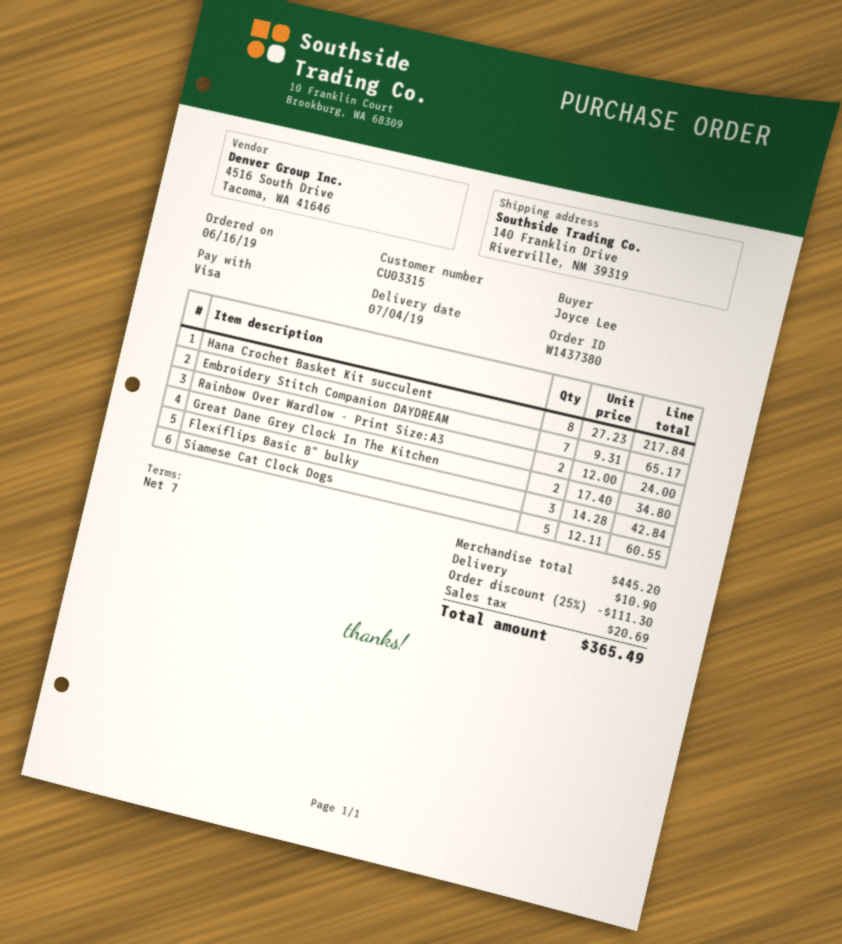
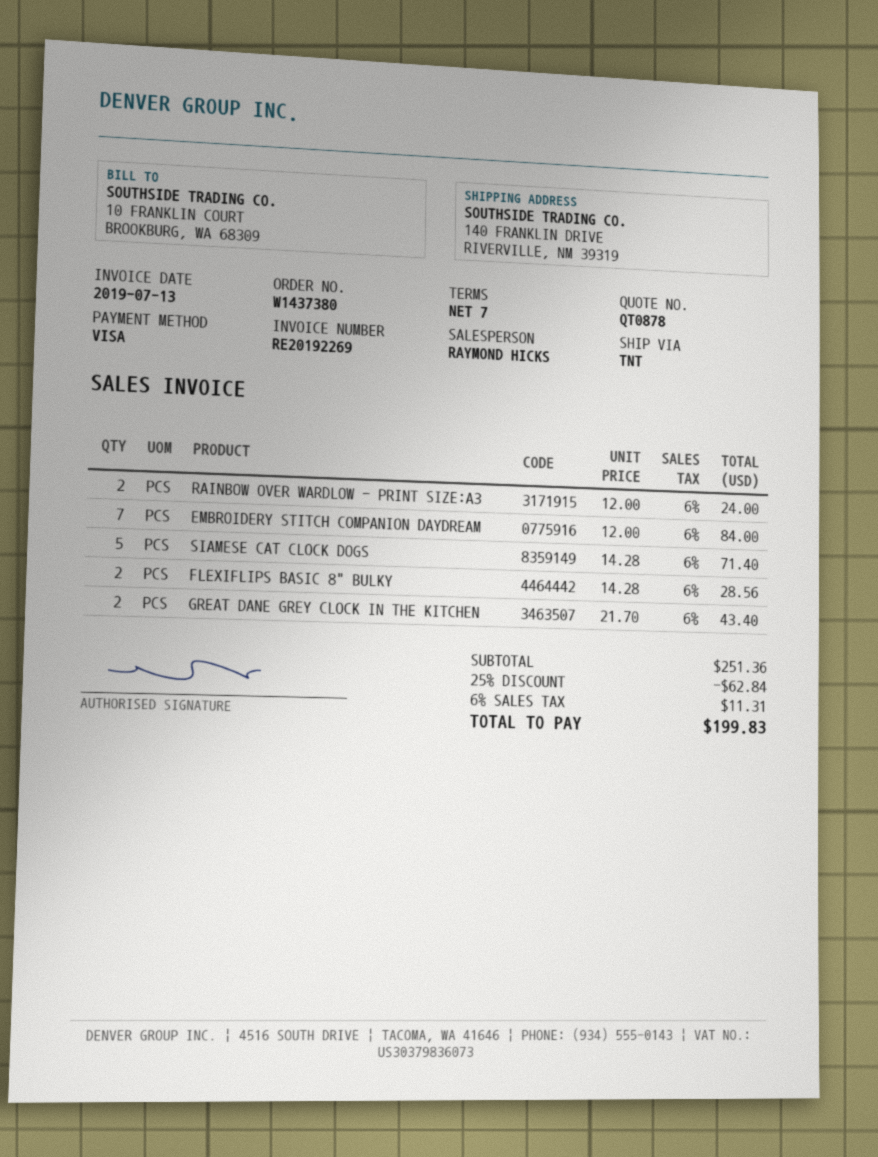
Hana Crochet Basket Kit succulent: 8 x 27.23 = 217.84 -> none
Embroidery Stitch Companion DAYDREAM: 7 x 9.31 = 65.17 -> 7 x 12.00 = 84.00
Great Dane Grey Clock In The Kitchen: 2 x 17.40 = 34.80 -> 2 x 21.70 = 43.40
Flexiflips Basic 8" bulky: 3 x 14.28 = 42.84 -> 2 x 14.28 = 28.56
Siamese Cat Clock Dogs: 5 x 12.11 = 60.55 -> 5 x 14.28 = 71.40
subtotal: 445.20 -> 251.36
discount: 25% = 111.30 -> 25% = 62.84
shipping: 10.90 -> none
tax: 20.69 -> 11.31
total: 365.49 -> 199.83

